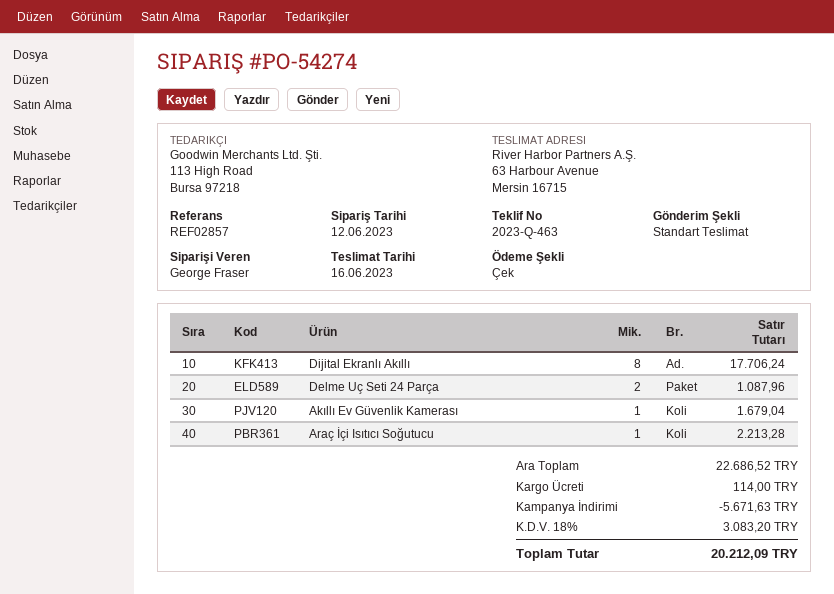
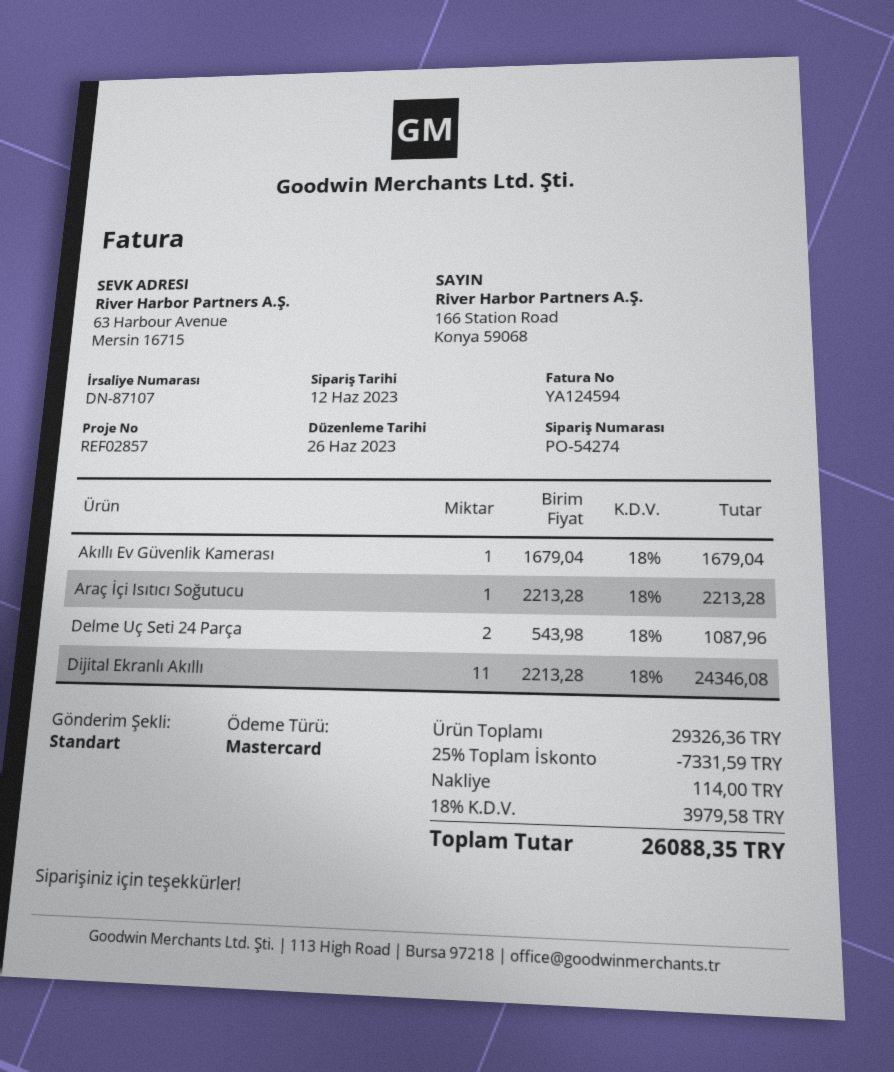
payment method: cheque -> Mastercard
Dijital Ekranlı Akıllı: 8 for 17706.24 -> 11 for 24346.08
subtotal: 22686.52 -> 29326.36
discount: 5671.63 -> 7331.59
tax: 18% = 3083.20 -> 18% = 3979.58
total: 20212.09 -> 26088.35

